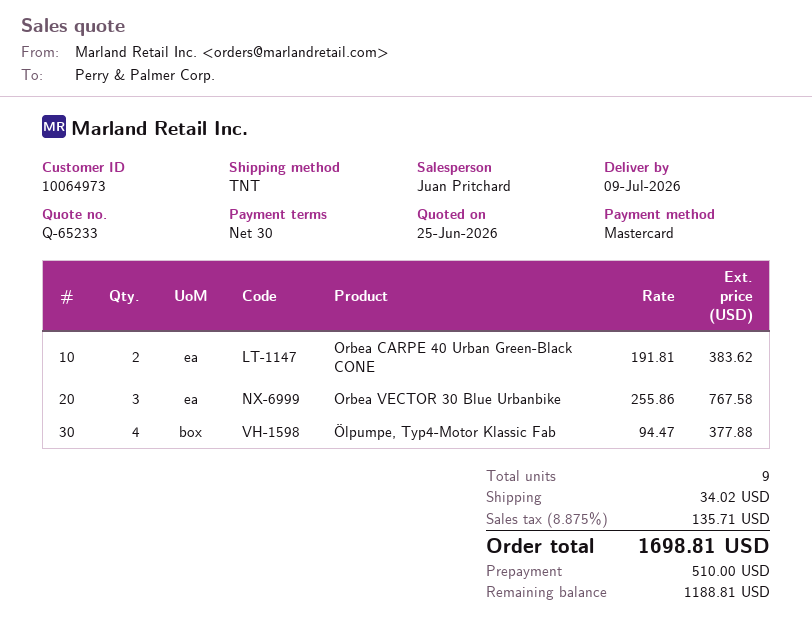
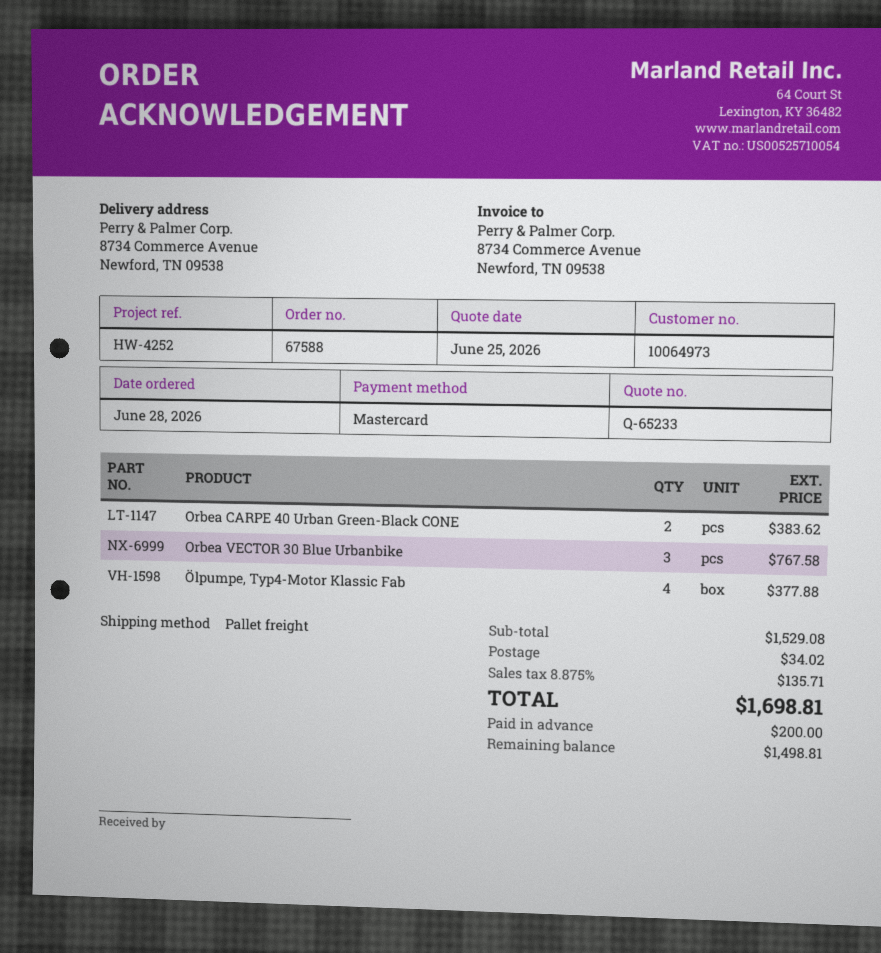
shipping method: TNT -> pallet freight
deposit: 510.00 -> 200.00
balance: 1188.81 -> 1498.81

